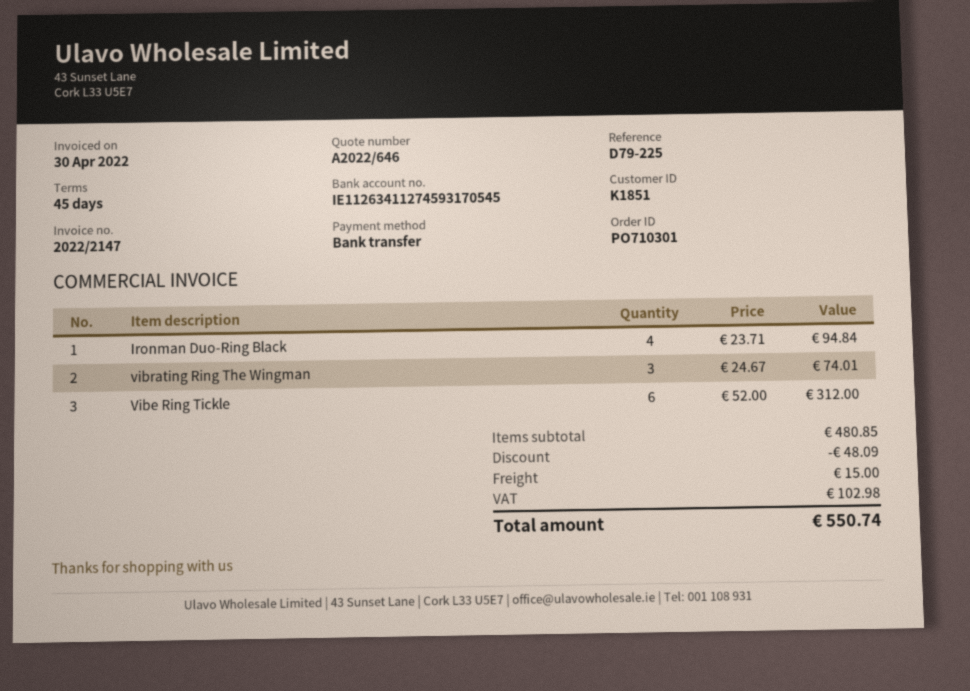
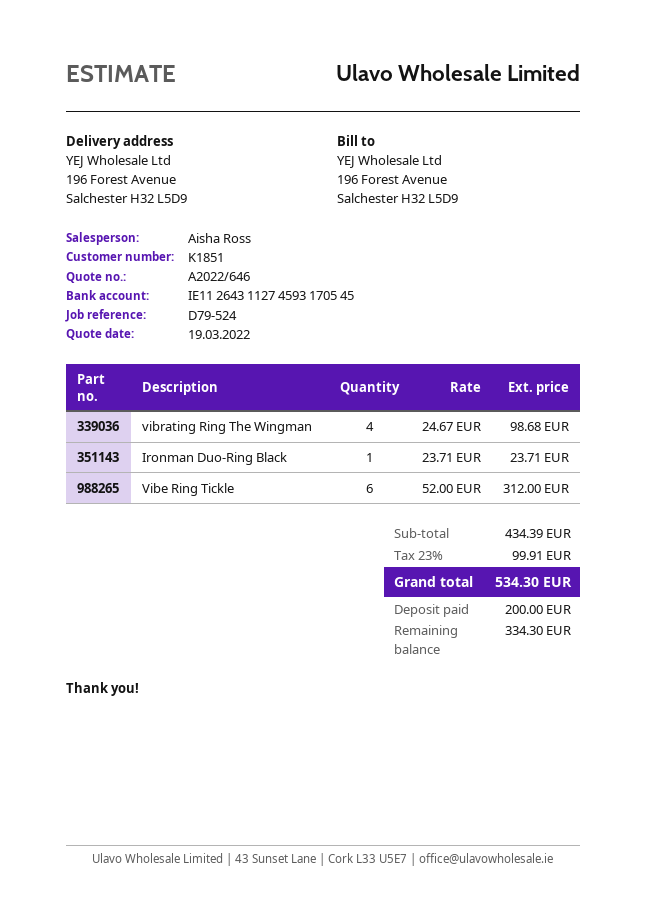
reference: D79-225 -> D79-524
bank account: IE11263411274593170545 -> IE11264311274593170545
Ironman Duo-Ring Black: 4 x 23.71 = 94.84 -> 1 x 23.71 = 23.71
vibrating Ring The Wingman: 3 x 24.67 = 74.01 -> 4 x 24.67 = 98.68
subtotal: 480.85 -> 434.39
discount: 48.09 -> none
shipping: 15.00 -> none
tax: 102.98 -> 99.91
total: 550.74 -> 534.30

